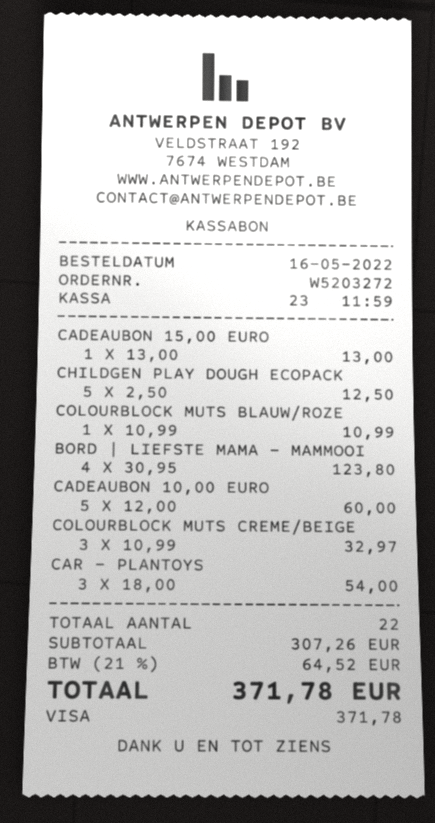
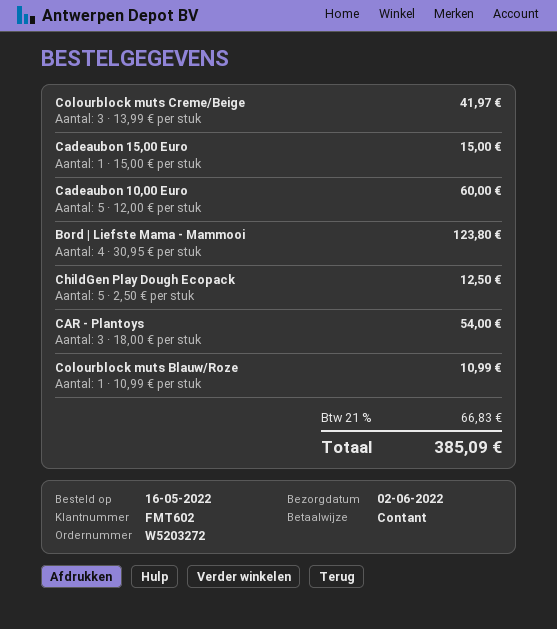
payment method: Visa -> cash
CADEAUBON 15,00 EURO: 1 x 13.00 = 13.00 -> 1 x 15.00 = 15.00
COLOURBLOCK MUTS CREME/BEIGE: 3 x 10.99 = 32.97 -> 3 x 13.99 = 41.97
tax: 21% = 64.52 -> 21% = 66.83
total: 371.78 -> 385.09

